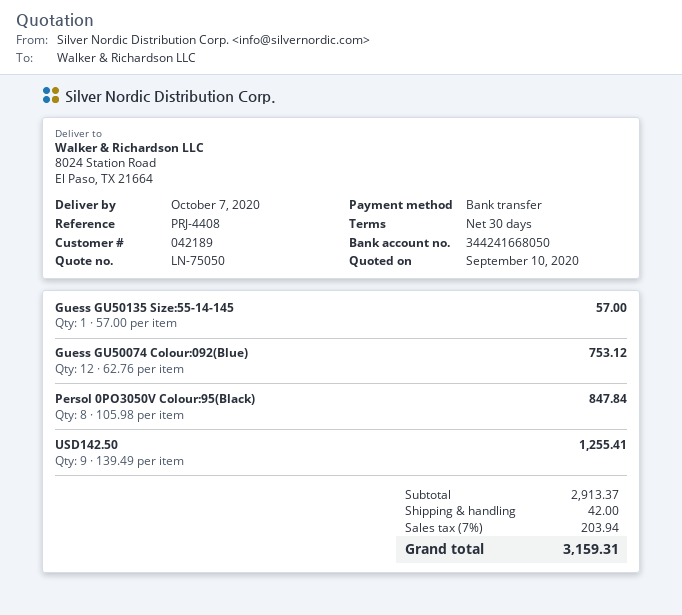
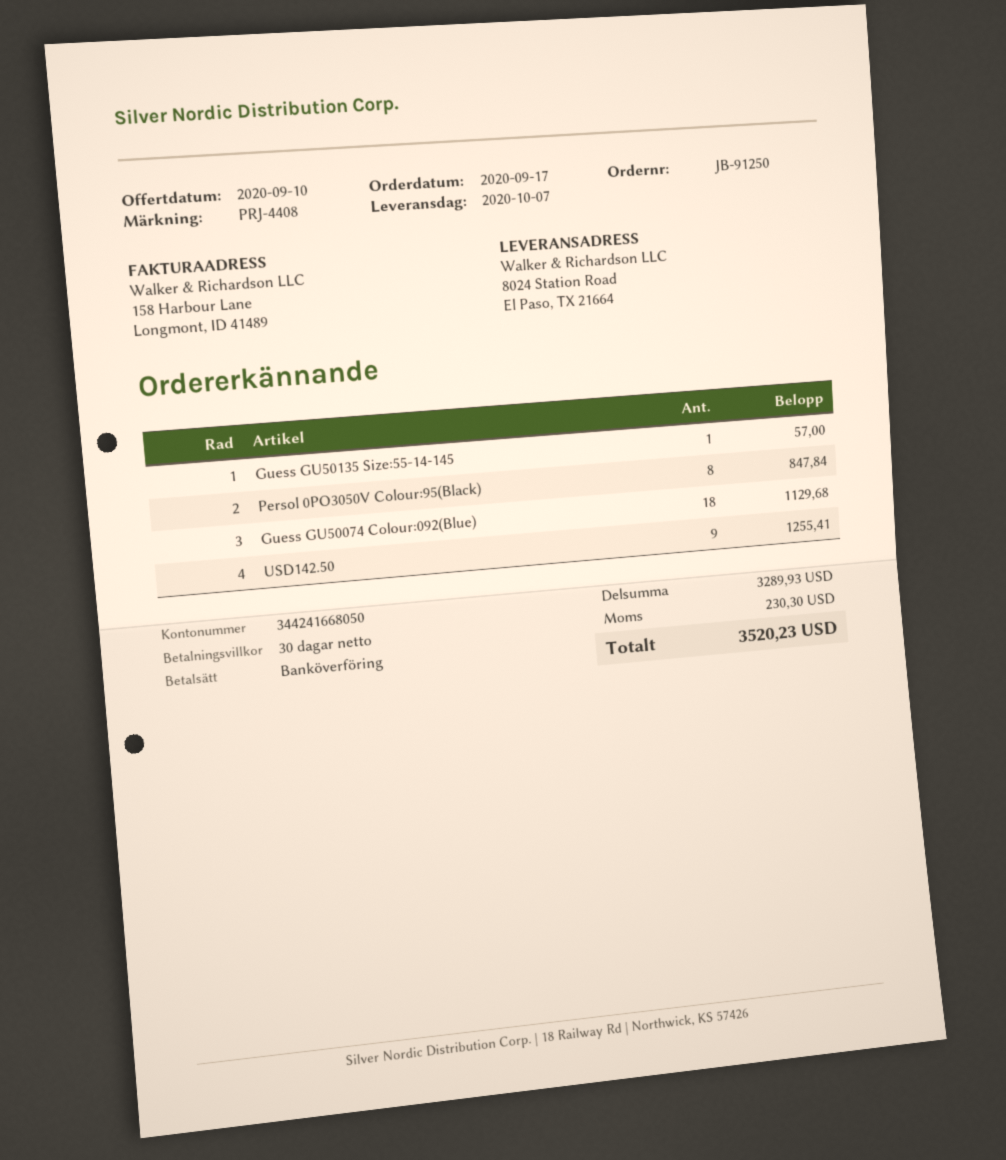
Guess GU50074 Colour:092(Blue): 12 for 753.12 -> 18 for 1129.68
subtotal: 2913.37 -> 3289.93
shipping: 42.00 -> none
tax: 203.94 -> 230.30
total: 3159.31 -> 3520.23

